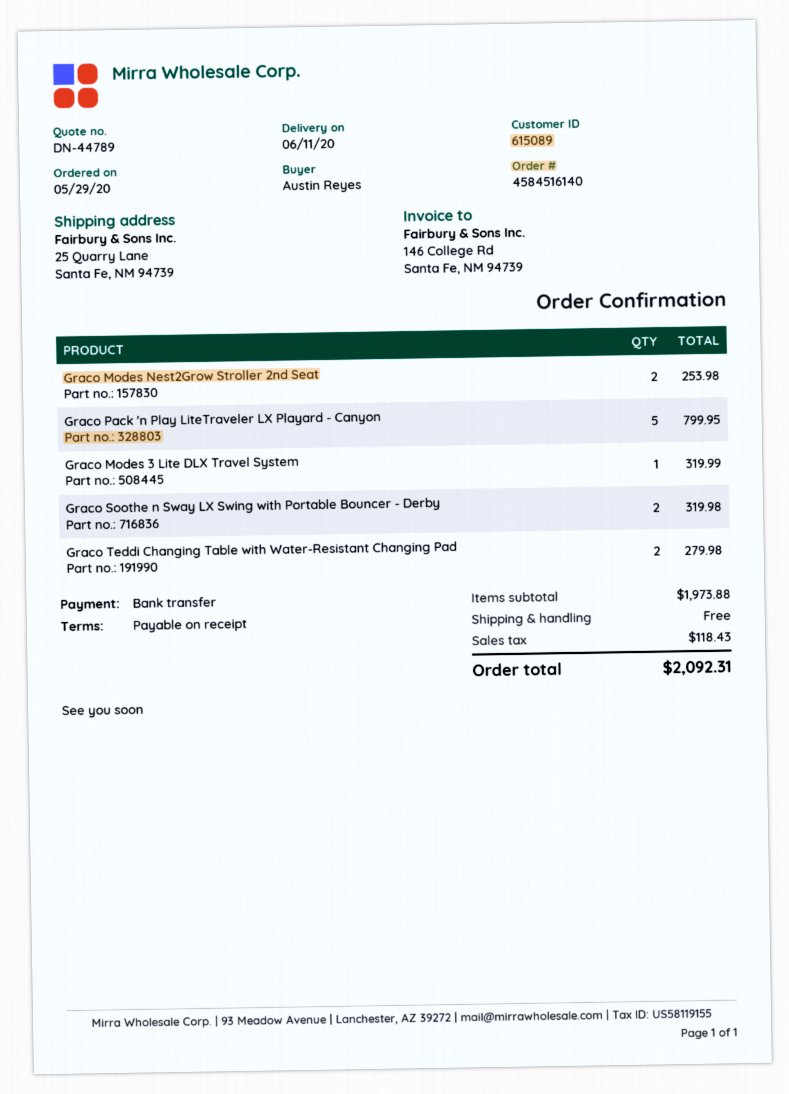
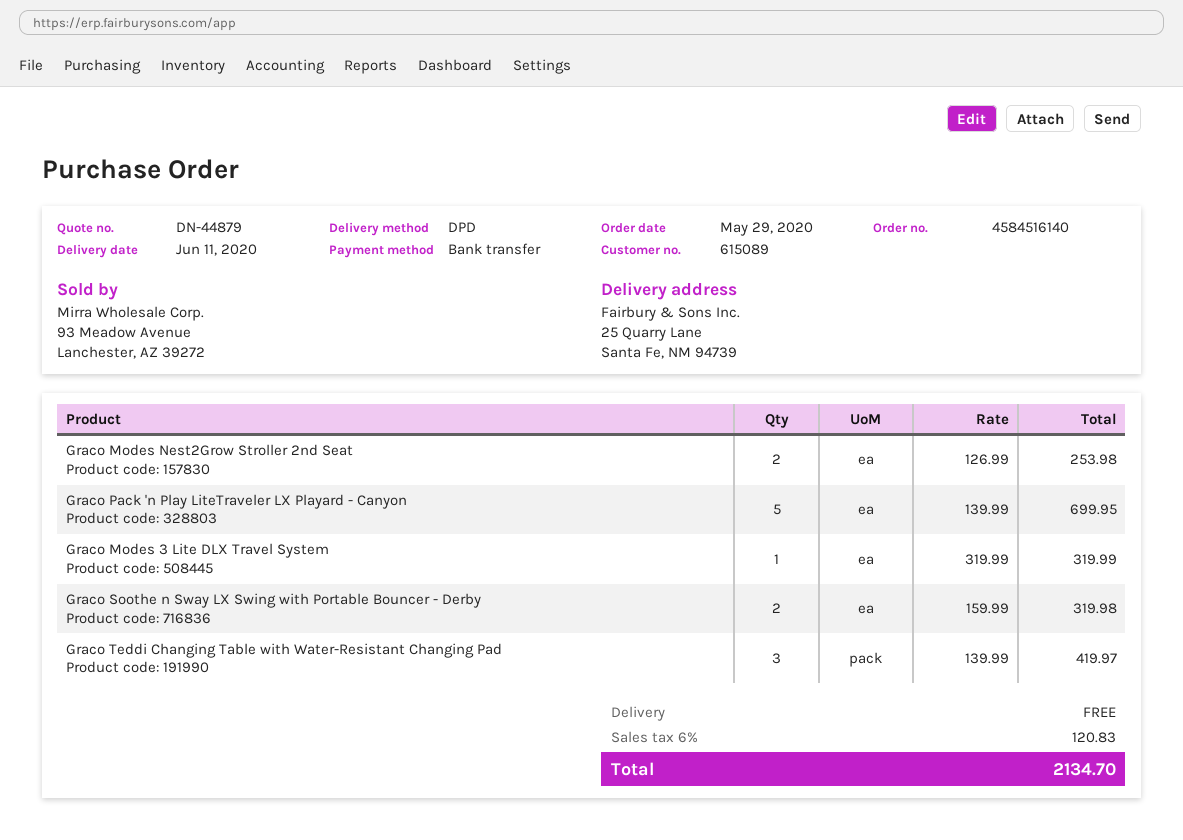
quote number: DN-44789 -> DN-44879
Graco Pack 'n Play LiteTraveler LX Playard - Canyon: 5 for 799.95 -> 5 for 699.95
Graco Teddi Changing Table with Water-Resistant Changing Pad: 2 for 279.98 -> 3 for 419.97
tax: 118.43 -> 120.83
total: 2092.31 -> 2134.70

